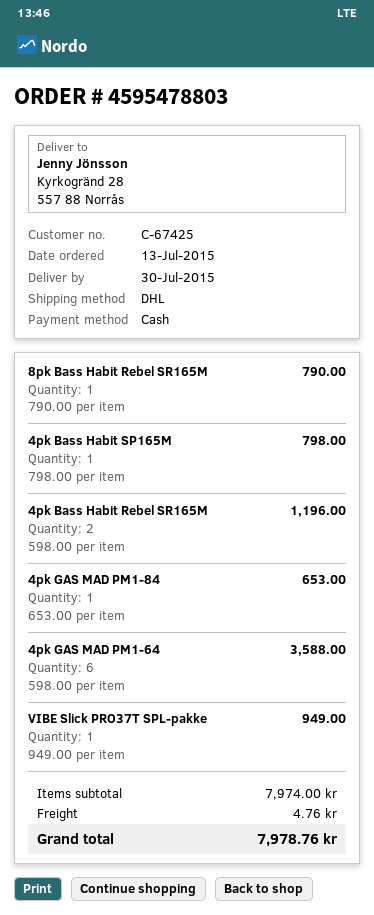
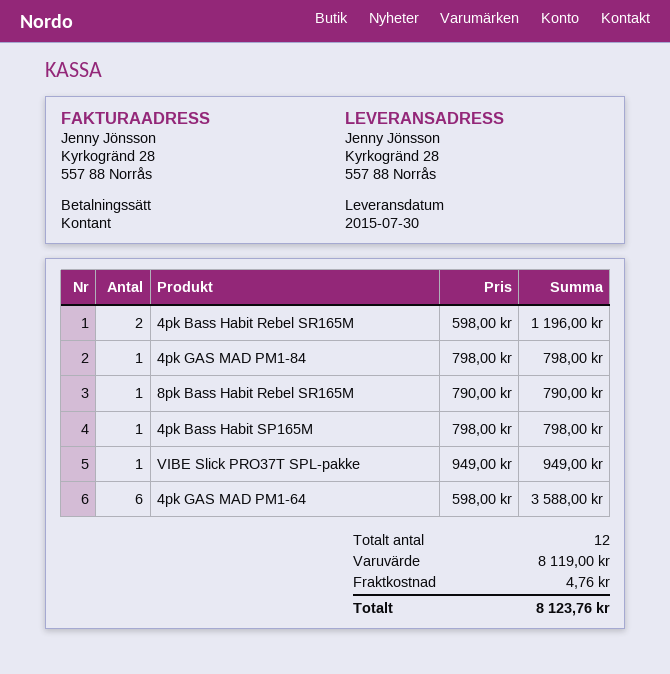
4pk GAS MAD PM1-84: 1 x 653.00 = 653.00 -> 1 x 798.00 = 798.00
subtotal: 7974.00 -> 8119.00
total: 7978.76 -> 8123.76

